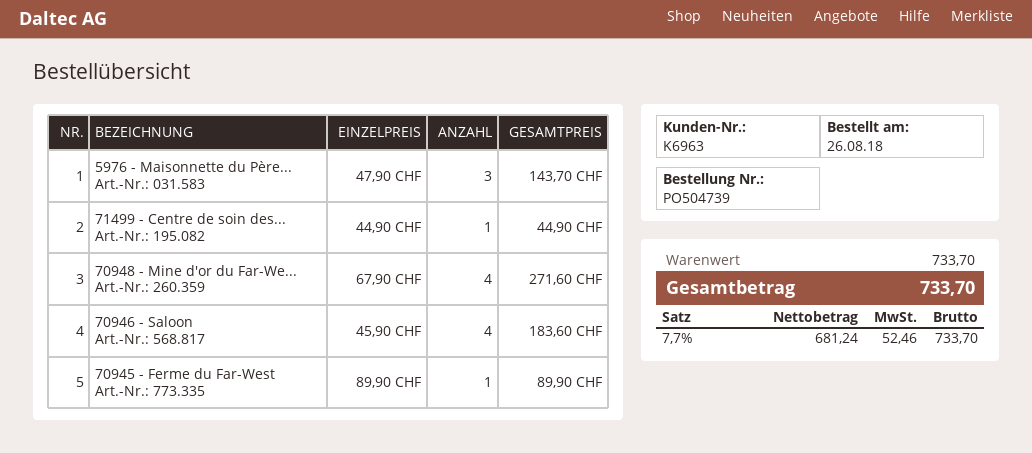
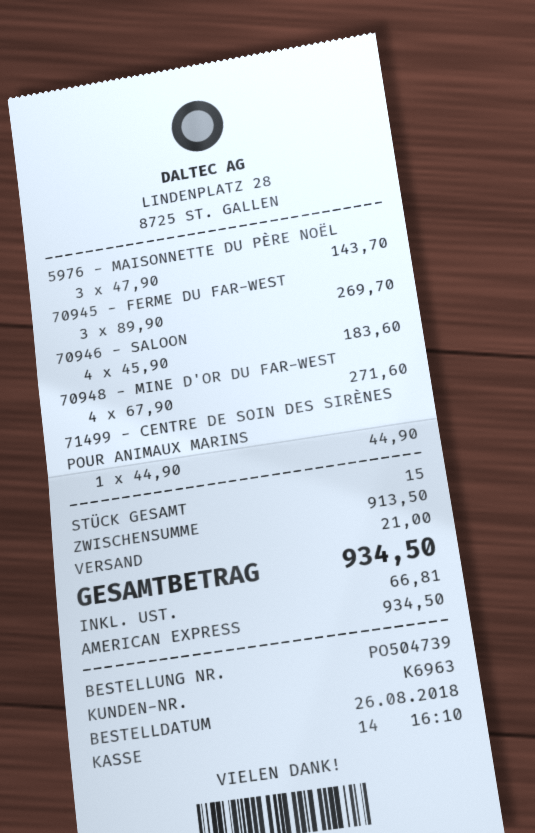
70945 - Ferme du Far-West: 1 x 89.90 = 89.90 -> 3 x 89.90 = 269.70
subtotal: 733.70 -> 913.50
shipping: none -> 21.00
tax: 52.46 -> 66.81
total: 733.70 -> 934.50

